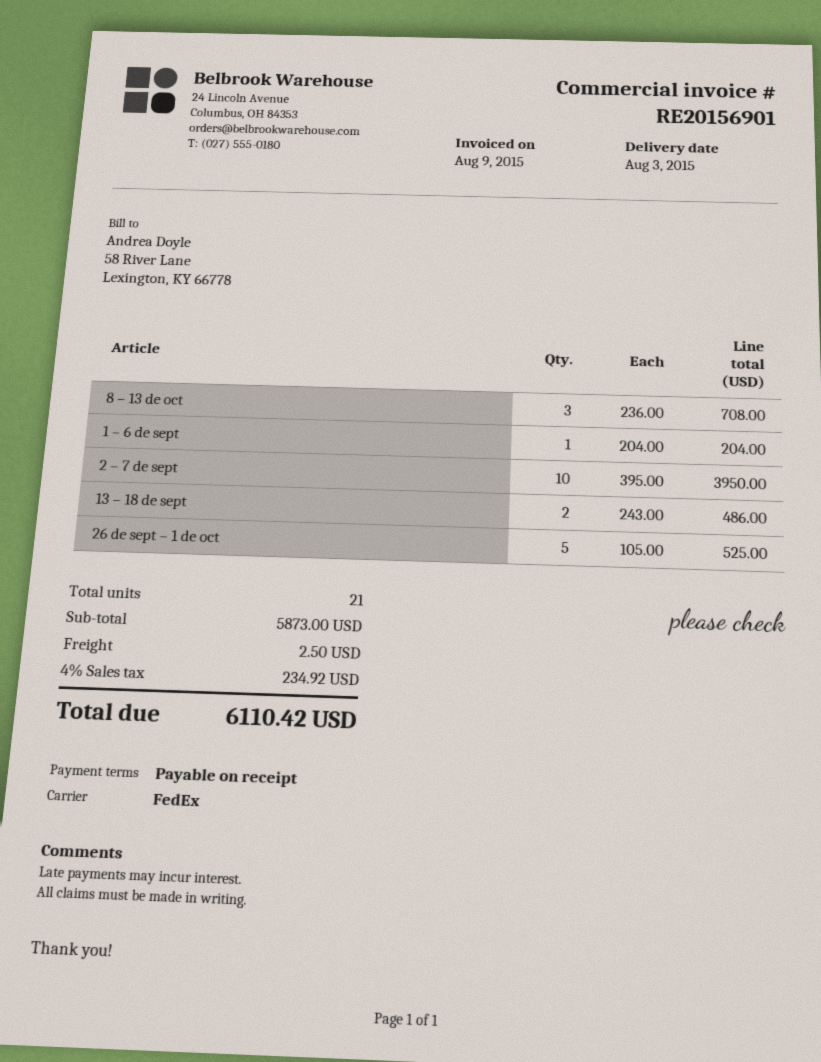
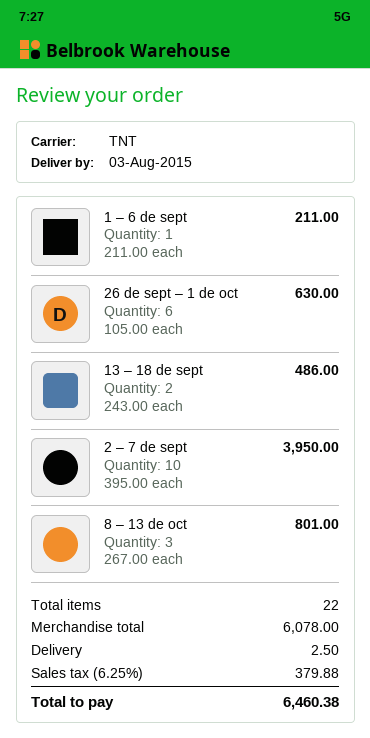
shipping method: FedEx -> TNT
8 – 13 de oct: 3 x 236.00 = 708.00 -> 3 x 267.00 = 801.00
1 – 6 de sept: 1 x 204.00 = 204.00 -> 1 x 211.00 = 211.00
26 de sept – 1 de oct: 5 x 105.00 = 525.00 -> 6 x 105.00 = 630.00
total quantity: 21 -> 22
subtotal: 5873.00 -> 6078.00
tax: 4% = 234.92 -> 6.25% = 379.88
total: 6110.42 -> 6460.38

